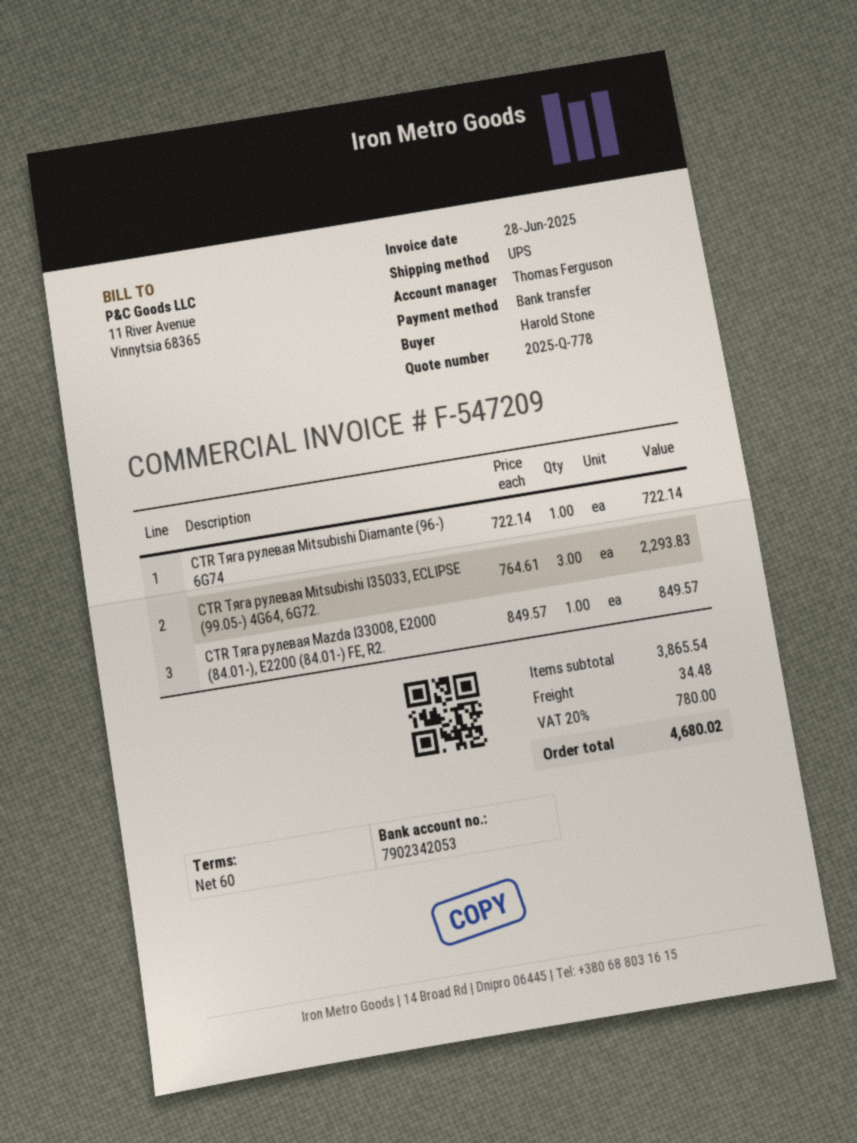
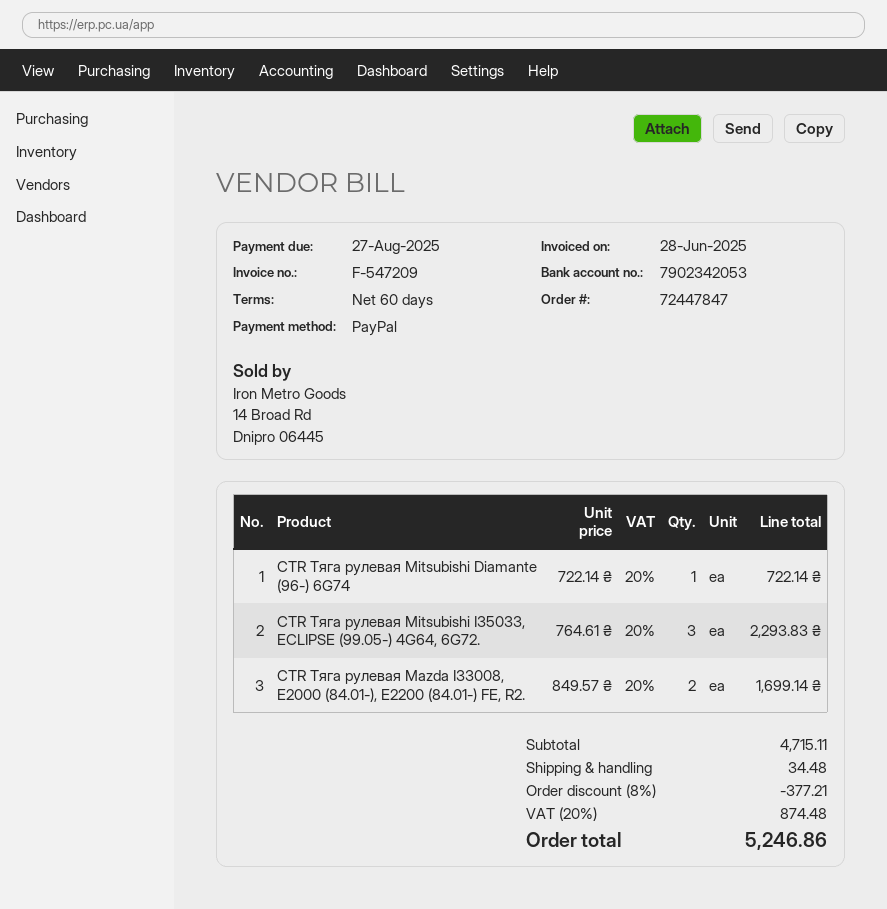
payment method: bank transfer -> PayPal
CTR Тяга рулевая Mazda I33008, E2000 (84.01-), E2200 (84.01-) FE, R2.: 1 x 849.57 = 849.57 -> 2 x 849.57 = 1699.14
subtotal: 3865.54 -> 4715.11
discount: none -> 8% = 377.21
tax: 20% = 780.00 -> 20% = 874.48
total: 4680.02 -> 5246.86

